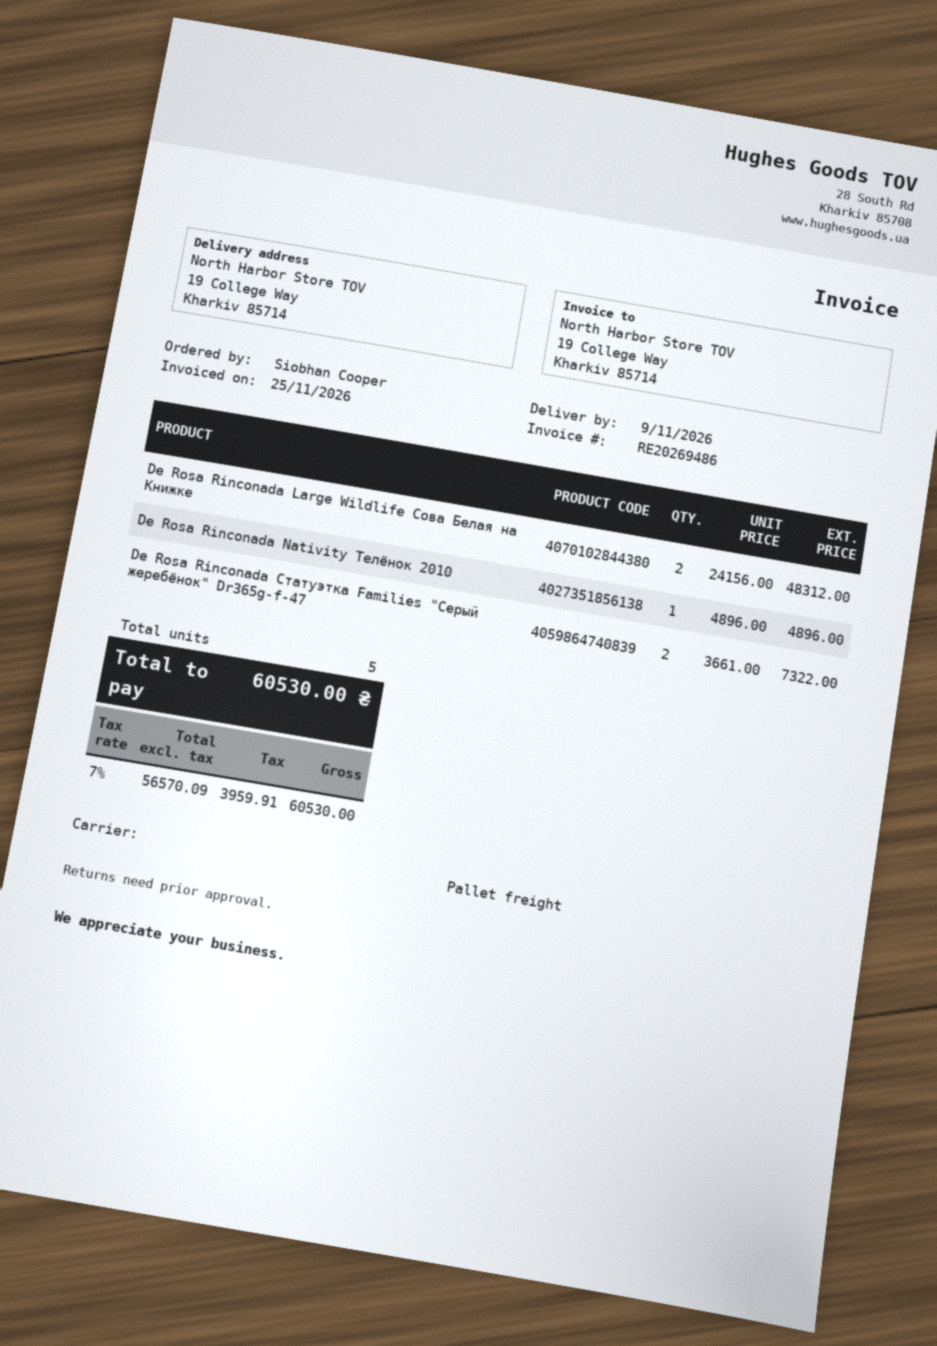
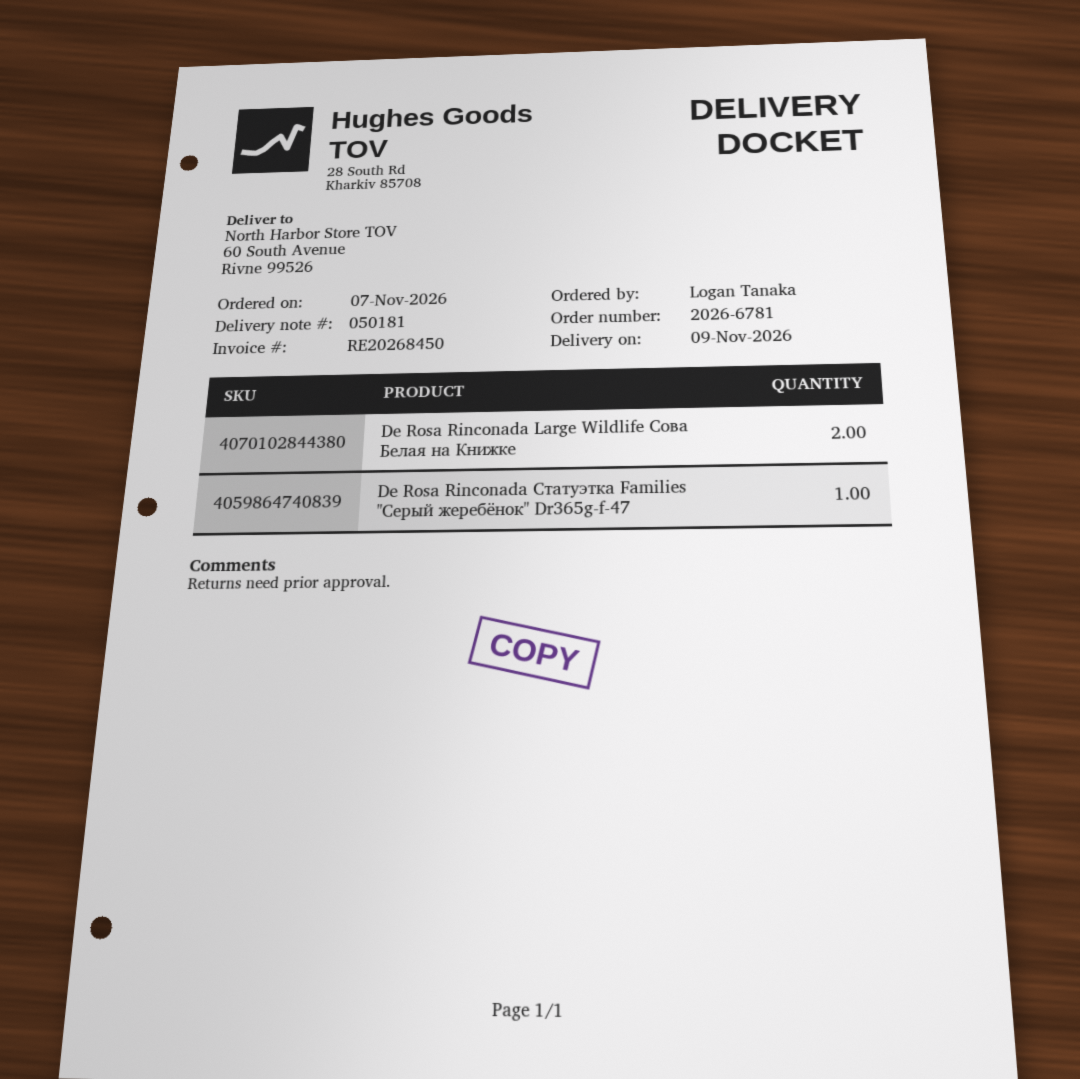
invoice number: RE20269486 -> RE20268450
ordered by: Siobhan Cooper -> Logan Tanaka
ship to: 19 College Way, Kharkiv 85714 -> 60 South Avenue, Rivne 99526
De Rosa Rinconada Nativity Телёнок 2010: 1 -> none
De Rosa Rinconada Статуэтка Families "Серый жеребёнок" Dr365g-f-47: 2 -> 1

